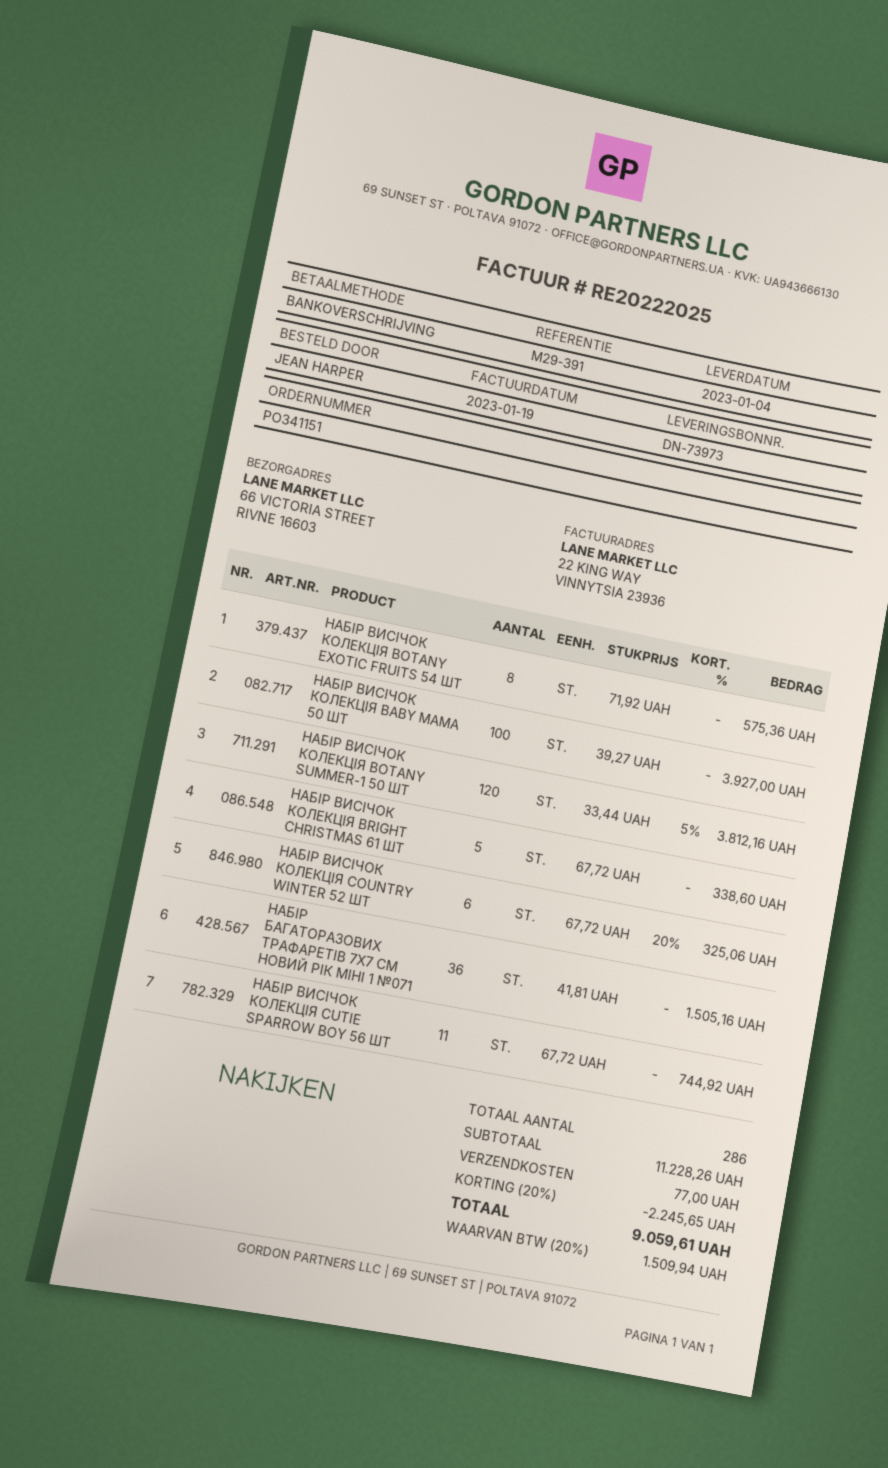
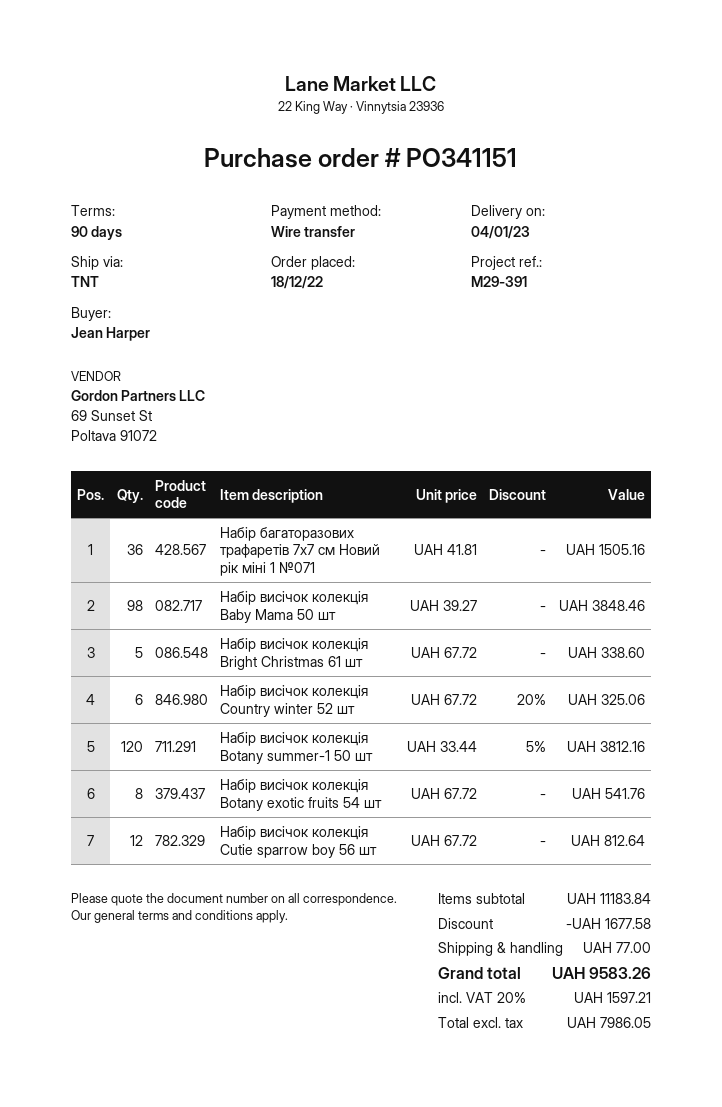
НАБІР ВИСІЧОК КОЛЕКЦІЯ BOTANY EXOTIC FRUITS 54 ШТ: 8 x 71.92 = 575.36 -> 8 x 67.72 = 541.76
НАБІР ВИСІЧОК КОЛЕКЦІЯ BABY MAMA 50 ШТ: 100 x 39.27 = 3927.00 -> 98 x 39.27 = 3848.46
НАБІР ВИСІЧОК КОЛЕКЦІЯ CUTIE SPARROW BOY 56 ШТ: 11 x 67.72 = 744.92 -> 12 x 67.72 = 812.64
subtotal: 11228.26 -> 11183.84
discount: 2245.65 -> 1677.58
tax: 20% = 1509.94 -> 20% = 1597.21
total: 9059.61 -> 9583.26

